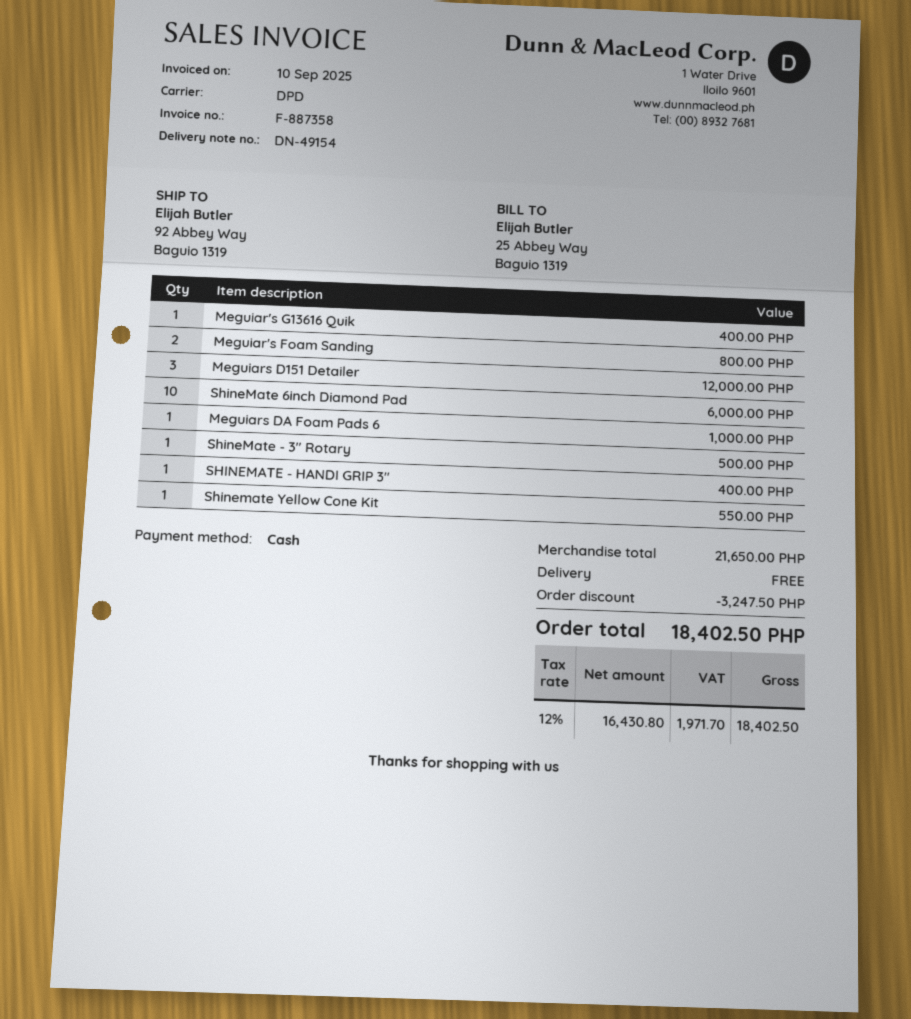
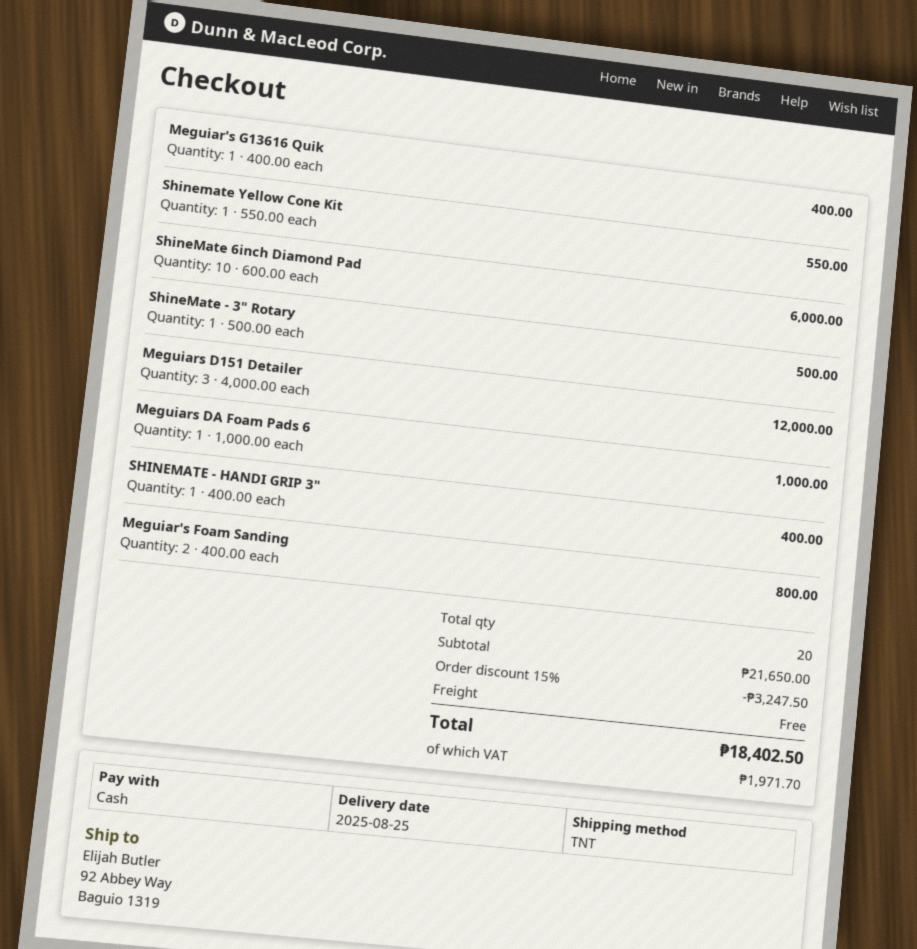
shipping method: DPD -> TNT

